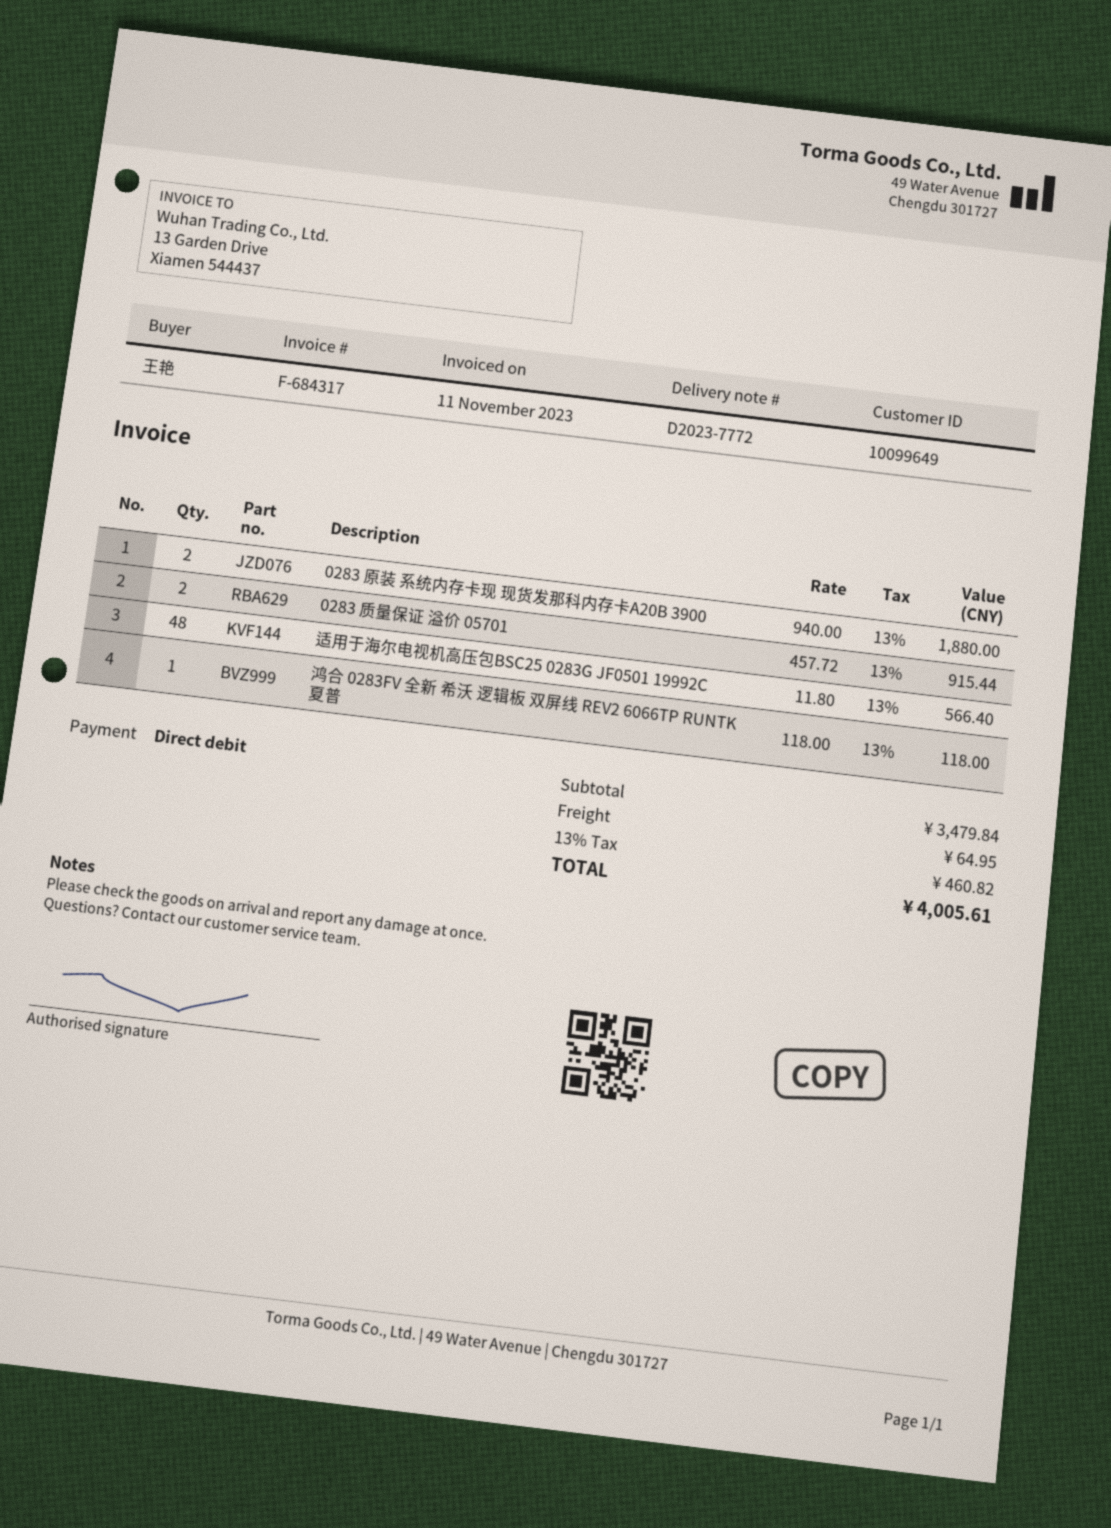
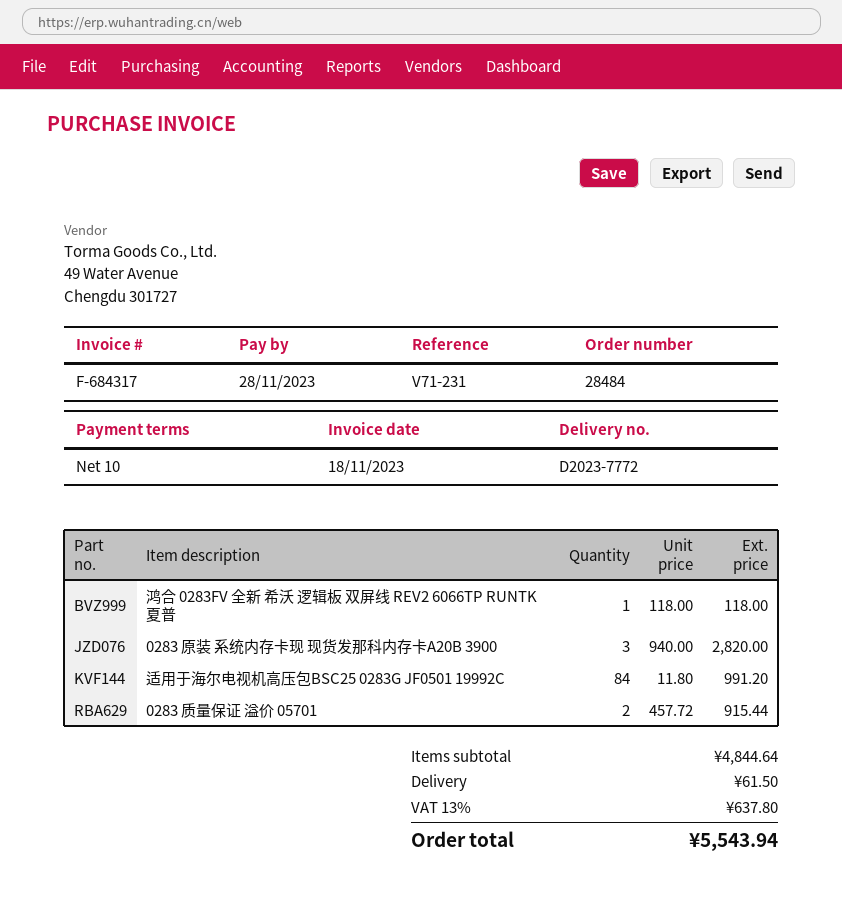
invoice date: 2023-11-11 -> 2023-11-18
0283 原装 系统内存卡现 现货发那科内存卡A20B 3900: 2 x 940.00 = 1880.00 -> 3 x 940.00 = 2820.00
适用于海尔电视机高压包BSC25 0283G JF0501 19992C: 48 x 11.80 = 566.40 -> 84 x 11.80 = 991.20
subtotal: 3479.84 -> 4844.64
shipping: 64.95 -> 61.50
tax: 13% = 460.82 -> 13% = 637.80
total: 4005.61 -> 5543.94

